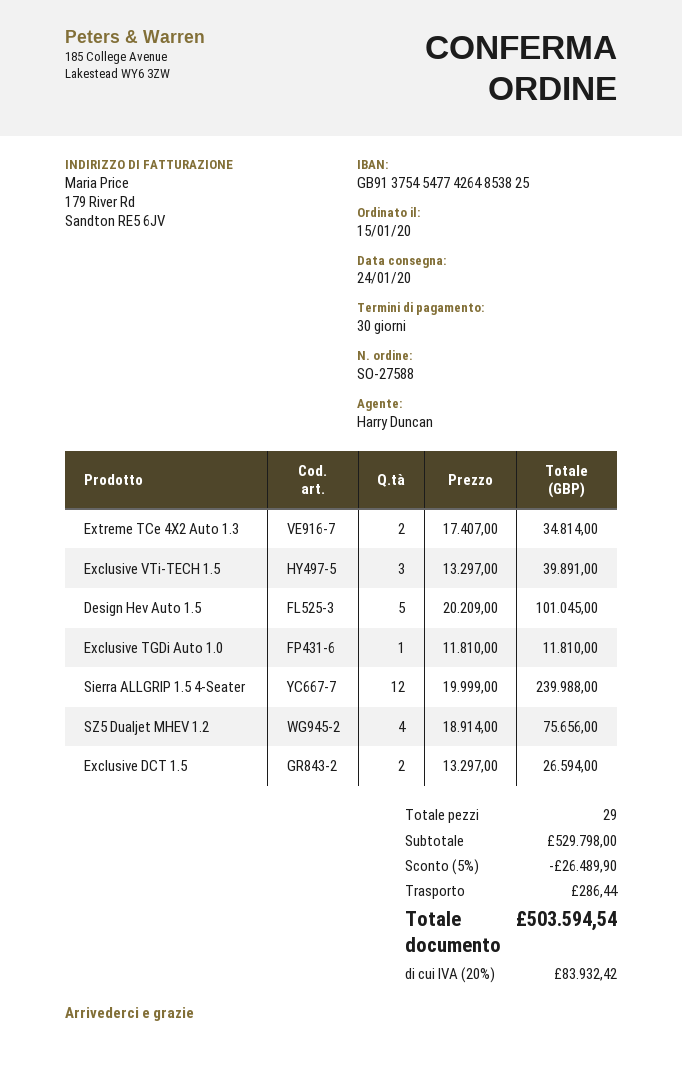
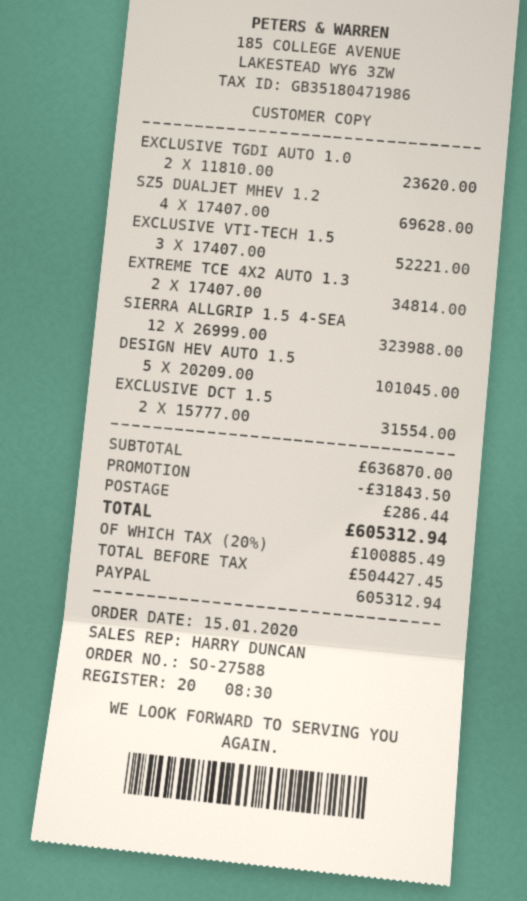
Exclusive VTi-TECH 1.5: 3 x 13297.00 = 39891.00 -> 3 x 17407.00 = 52221.00
Exclusive TGDi Auto 1.0: 1 x 11810.00 = 11810.00 -> 2 x 11810.00 = 23620.00
Sierra ALLGRIP 1.5 4-Seater: 12 x 19999.00 = 239988.00 -> 12 x 26999.00 = 323988.00
SZ5 Dualjet MHEV 1.2: 4 x 18914.00 = 75656.00 -> 4 x 17407.00 = 69628.00
Exclusive DCT 1.5: 2 x 13297.00 = 26594.00 -> 2 x 15777.00 = 31554.00
subtotal: 529798.00 -> 636870.00
discount: 26489.90 -> 31843.50
tax: 20% = 83932.42 -> 20% = 100885.49
total: 503594.54 -> 605312.94

